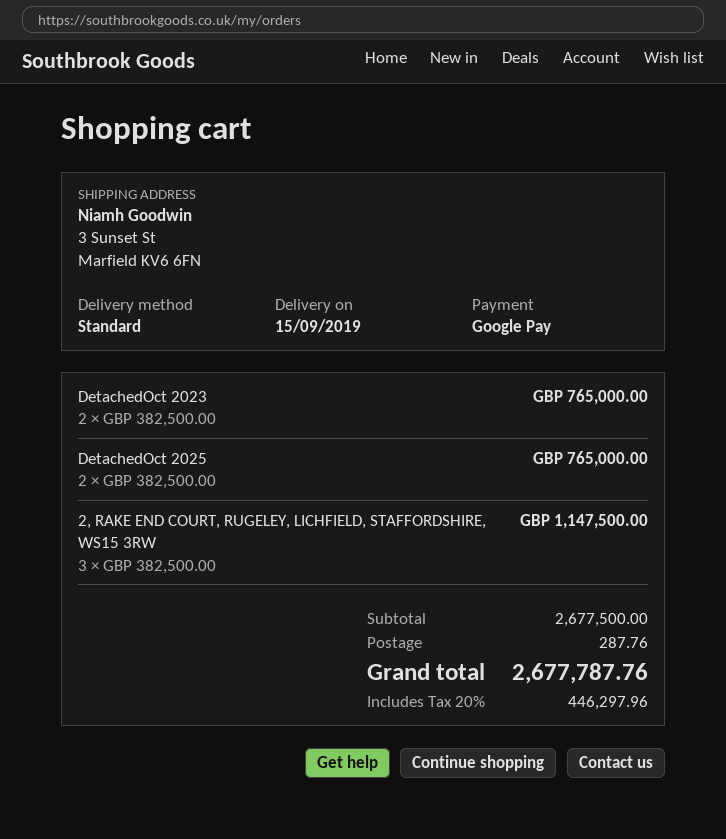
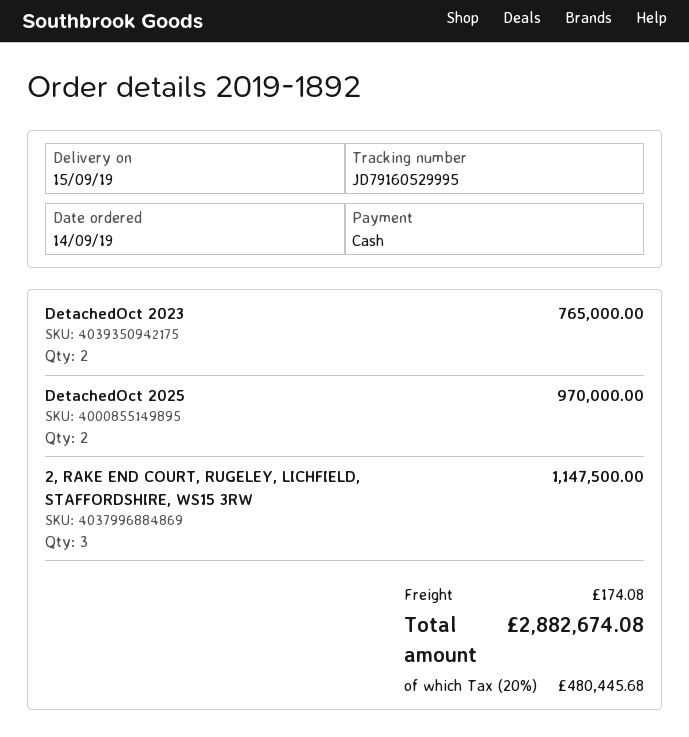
payment method: Google Pay -> cash
DetachedOct 2025: 2 for 765000.00 -> 2 for 970000.00
shipping: 287.76 -> 174.08
tax: 20% = 446297.96 -> 20% = 480445.68
total: 2677787.76 -> 2882674.08

